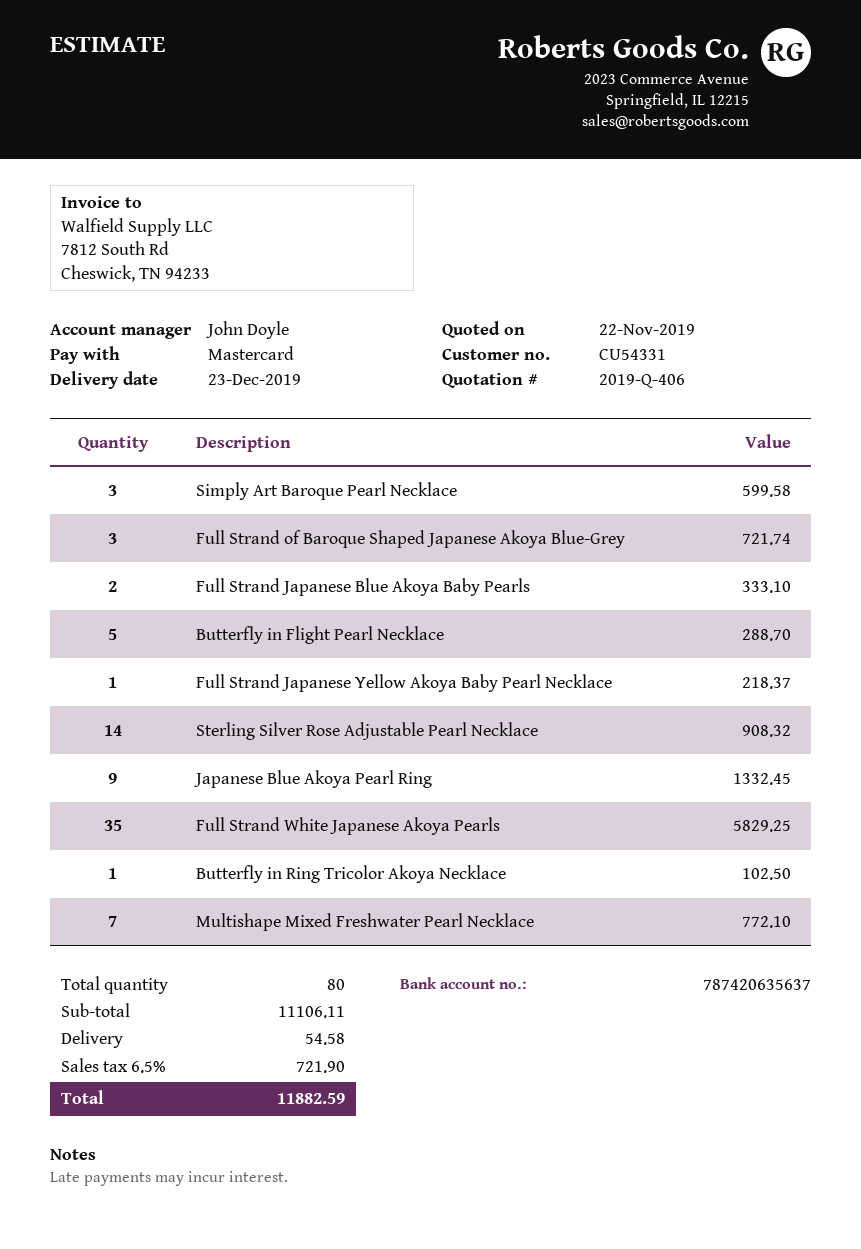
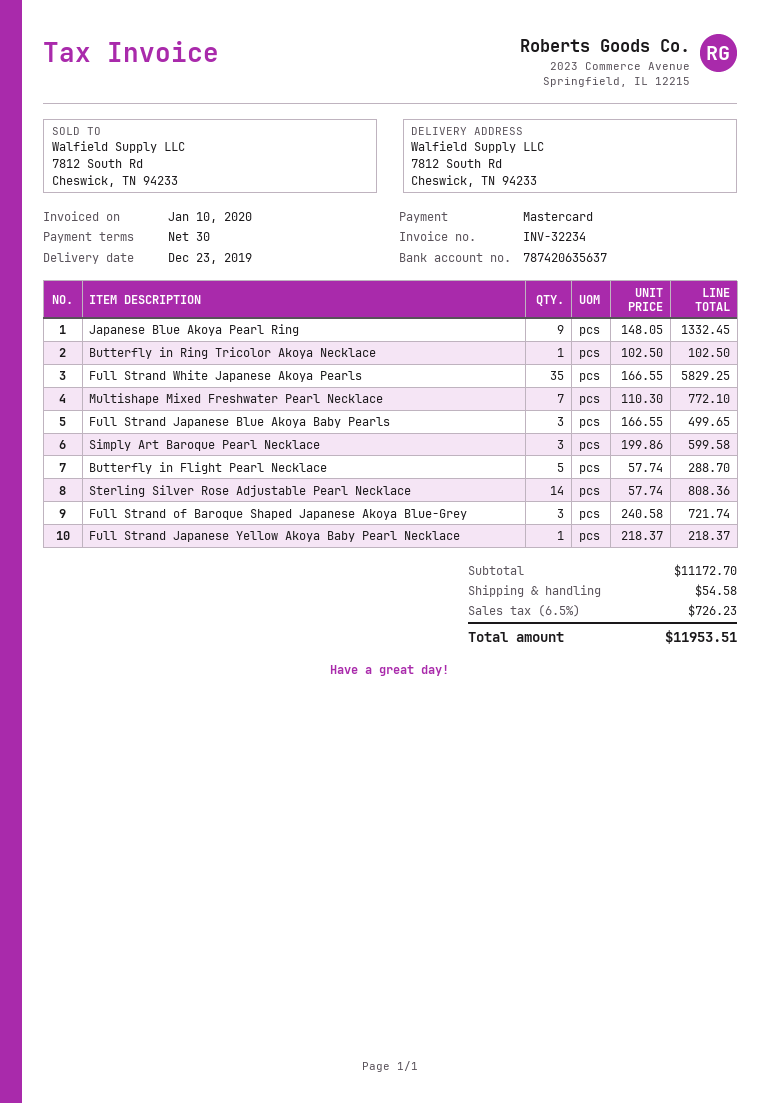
Full Strand Japanese Blue Akoya Baby Pearls: 2 for 333.10 -> 3 for 499.65
Sterling Silver Rose Adjustable Pearl Necklace: 14 for 908.32 -> 14 for 808.36
subtotal: 11106.11 -> 11172.70
tax: 6.5% = 721.90 -> 6.5% = 726.23
total: 11882.59 -> 11953.51

